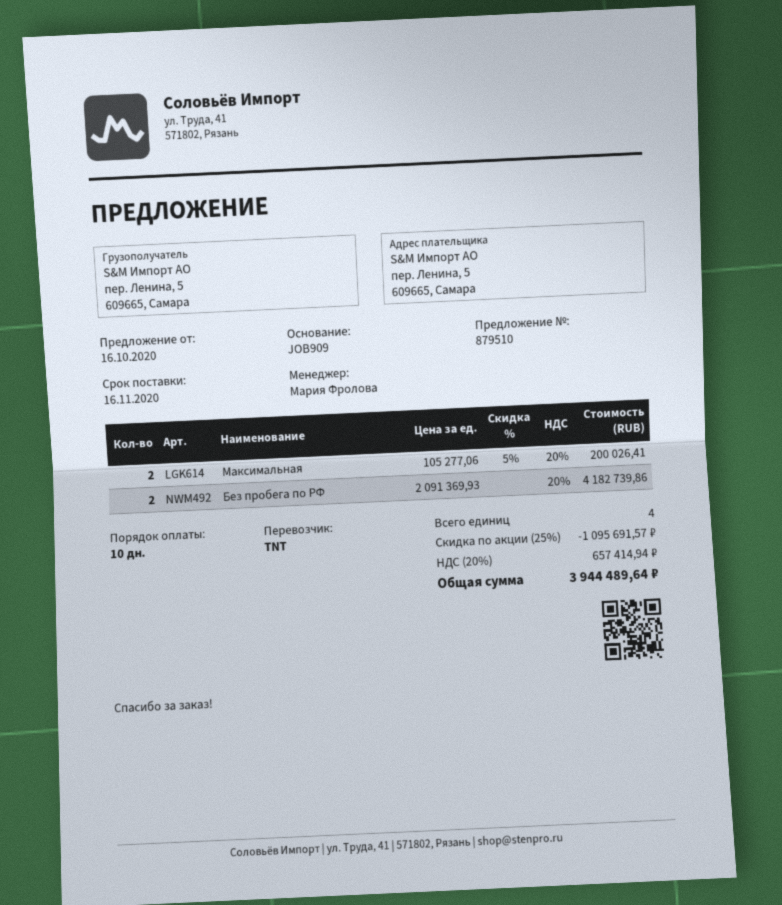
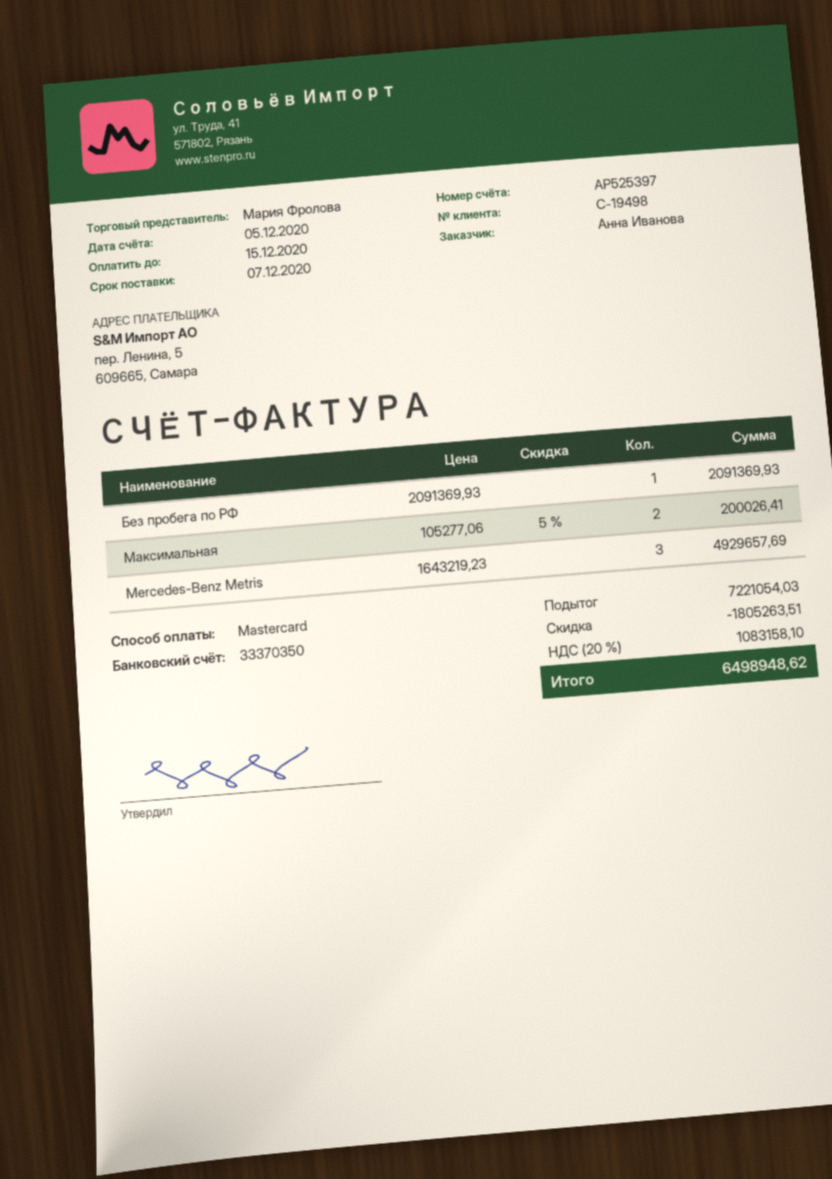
delivery date: 2020-11-16 -> 2020-12-07
Без пробега по РФ: 2 x 2091369.93 = 4182739.86 -> 1 x 2091369.93 = 2091369.93
Mercedes-Benz Metris: none -> 3 x 1643219.23 = 4929657.69
discount: 1095691.57 -> 1805263.51
tax: 20% = 657414.94 -> 20% = 1083158.10
total: 3944489.64 -> 6498948.62

